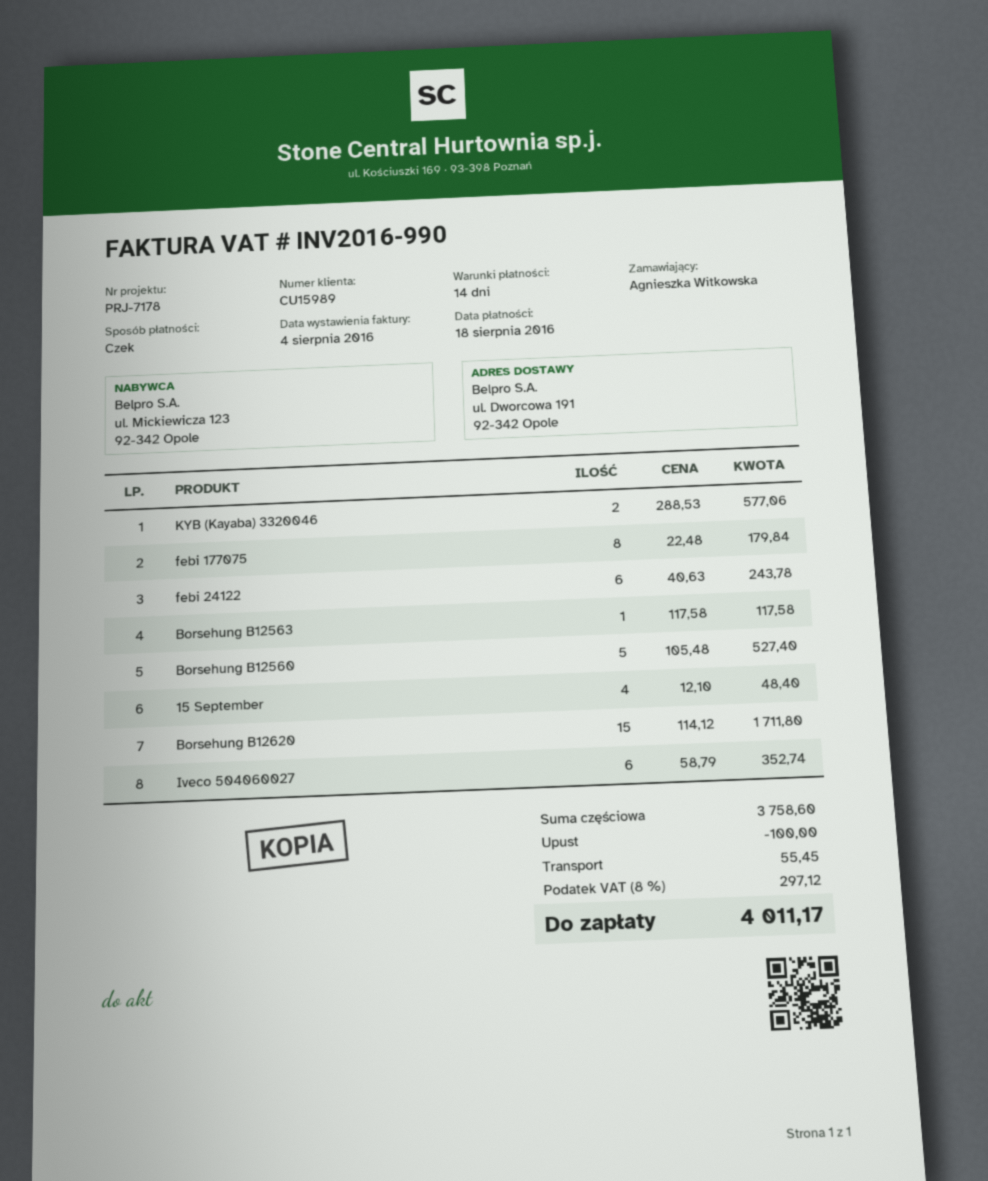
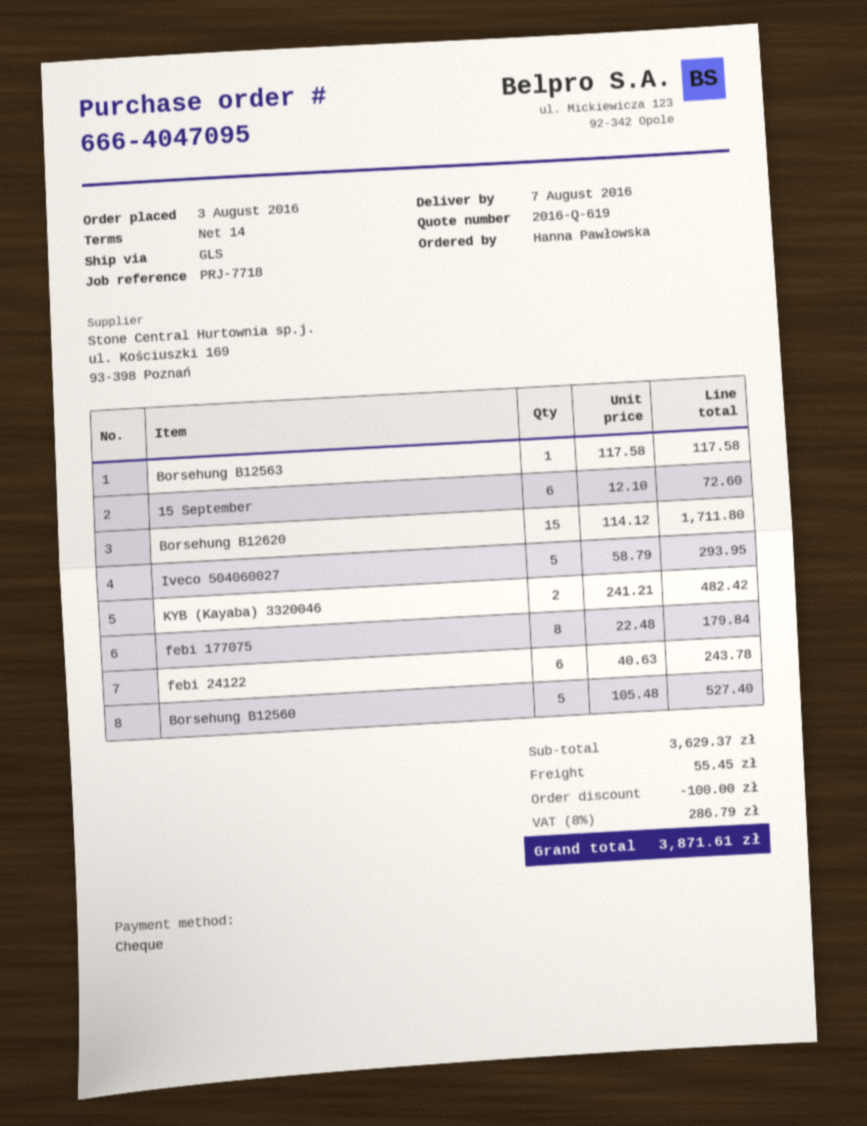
reference: PRJ-7178 -> PRJ-7718
ordered by: Agnieszka Witkowska -> Hanna Pawłowska
KYB (Kayaba) 3320046: 2 x 288.53 = 577.06 -> 2 x 241.21 = 482.42
15 September: 4 x 12.10 = 48.40 -> 6 x 12.10 = 72.60
Iveco 504060027: 6 x 58.79 = 352.74 -> 5 x 58.79 = 293.95
subtotal: 3758.60 -> 3629.37
tax: 8% = 297.12 -> 8% = 286.79
total: 4011.17 -> 3871.61

